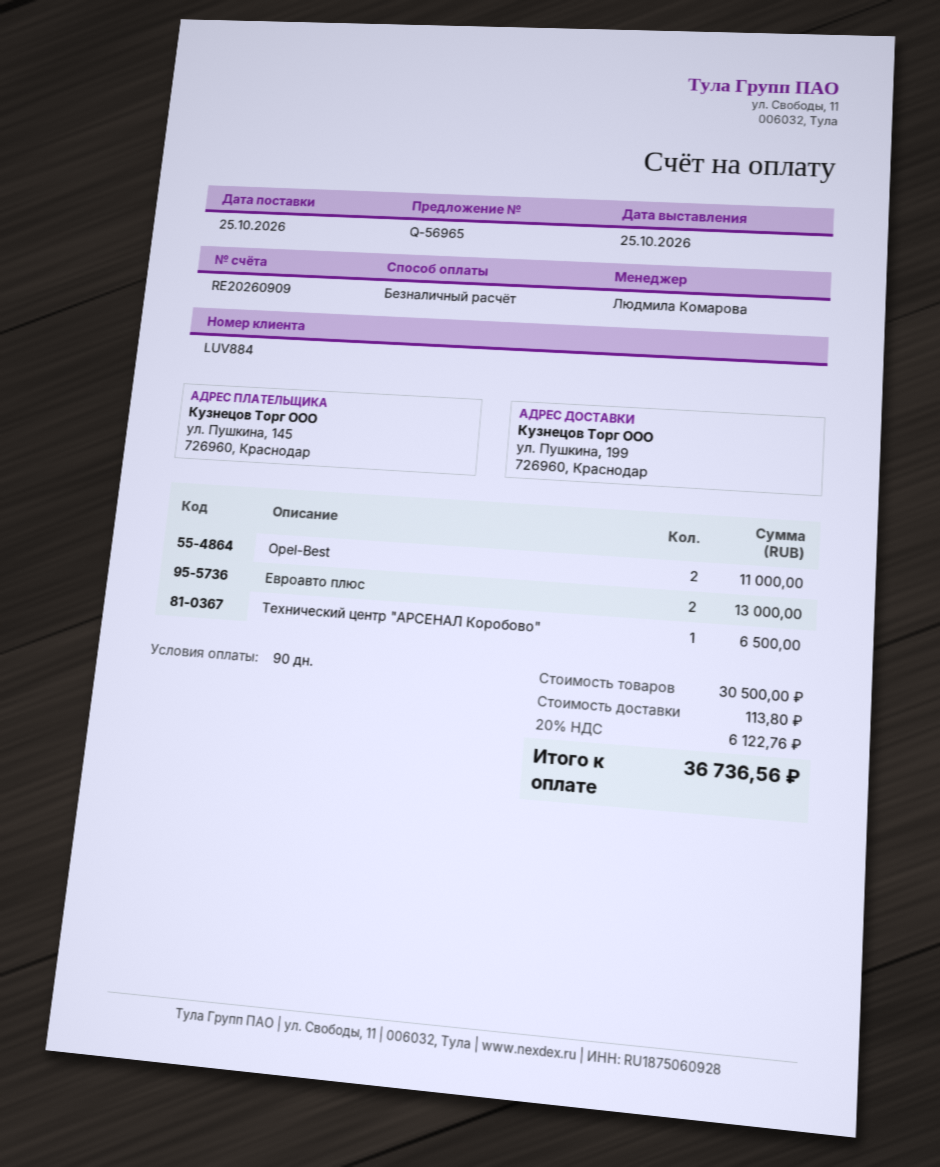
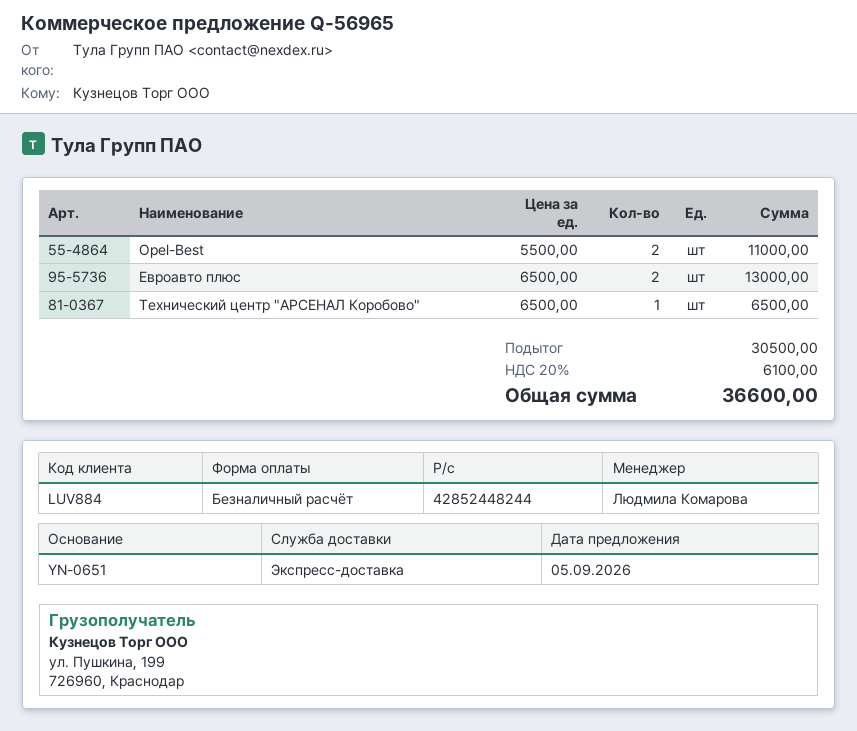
shipping: 113.80 -> none
tax: 20% = 6122.76 -> 20% = 6100.00
total: 36736.56 -> 36600.00

